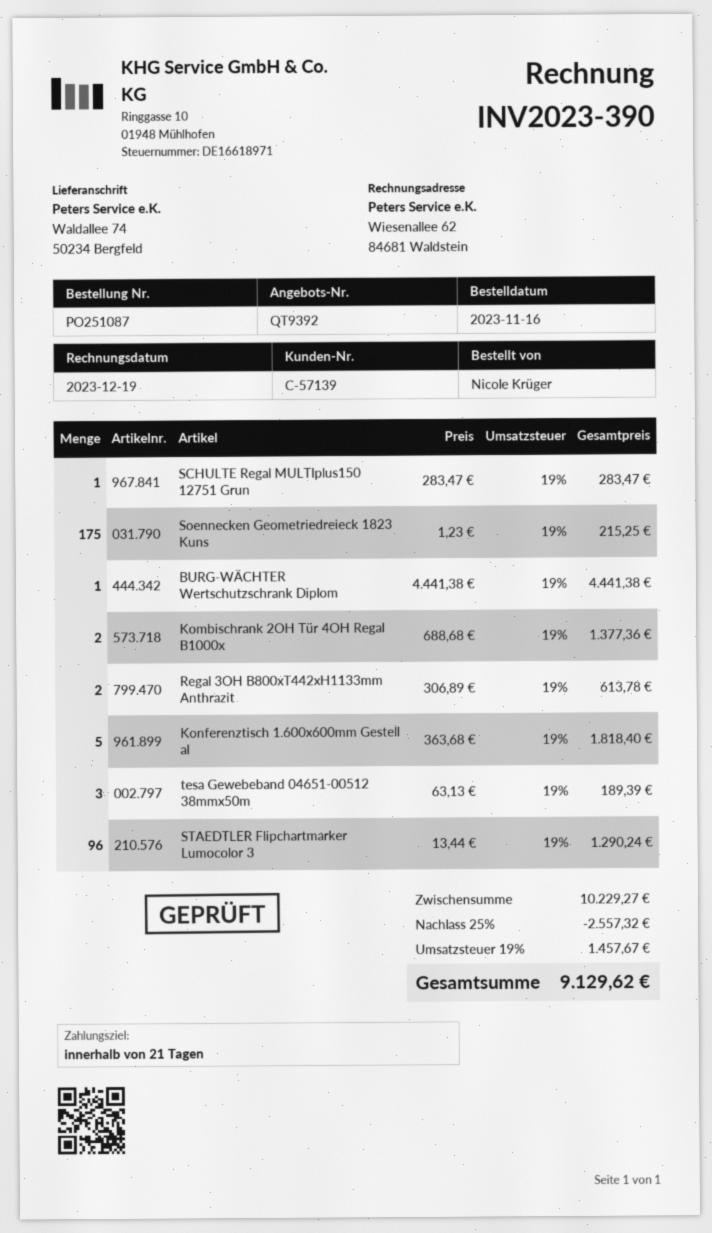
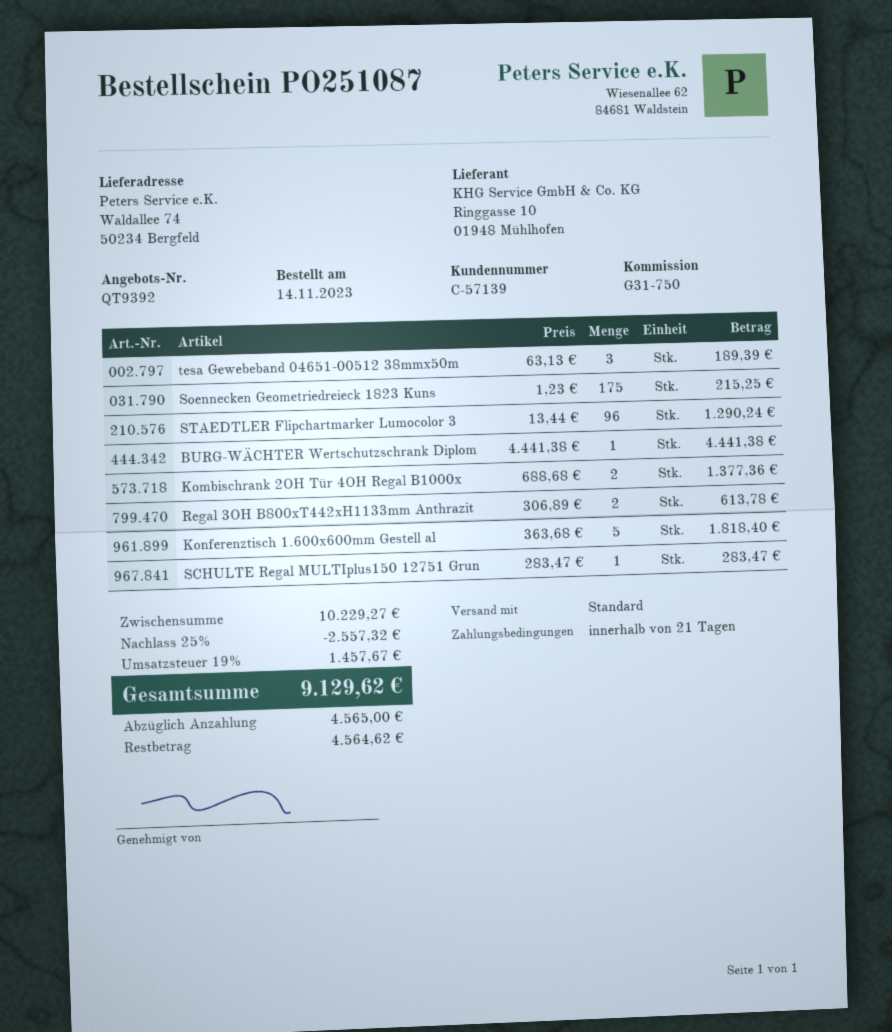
order date: 2023-11-16 -> 2023-11-14

